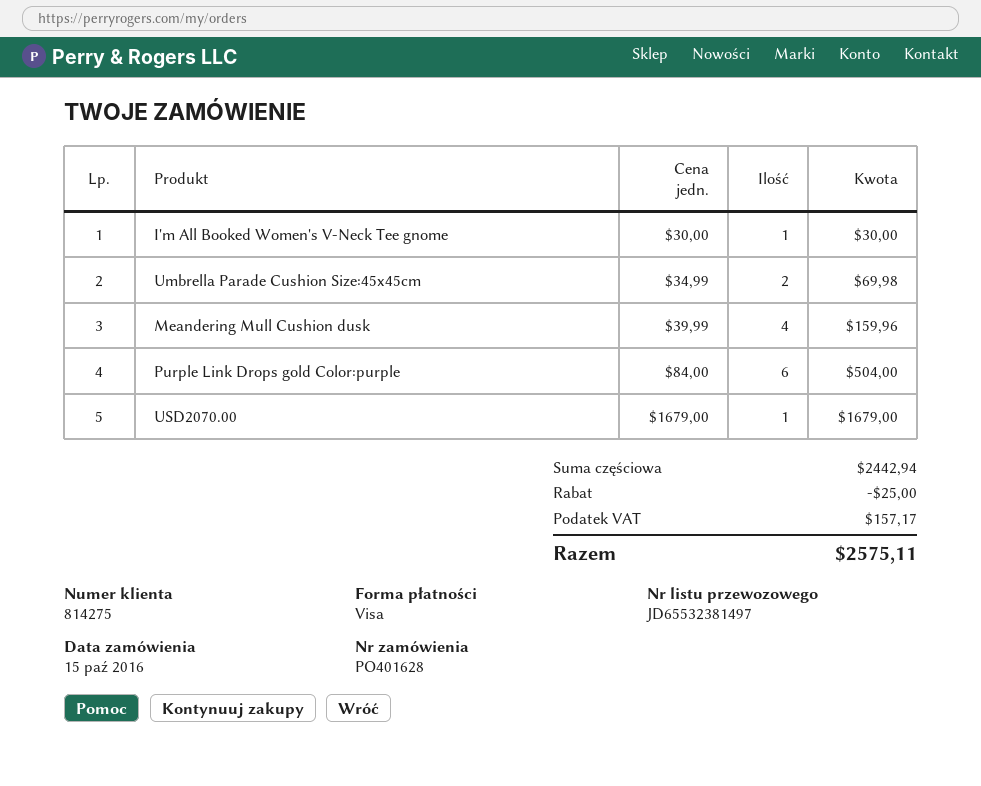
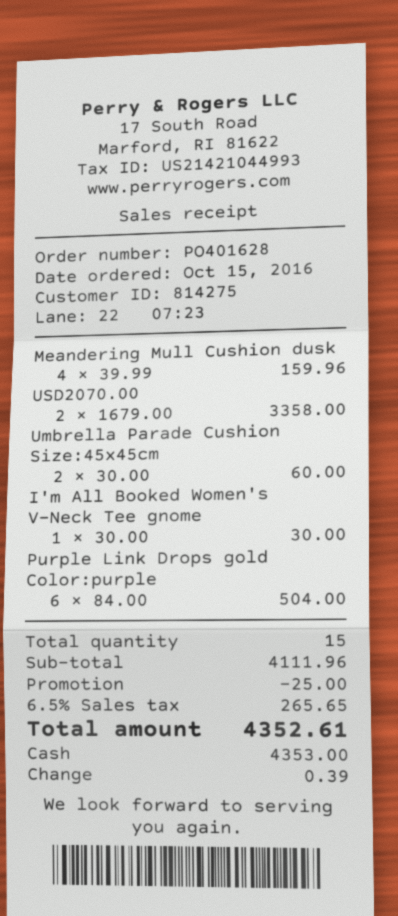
payment method: Visa -> cash
Umbrella Parade Cushion Size:45x45cm: 2 x 34.99 = 69.98 -> 2 x 30.00 = 60.00
USD2070.00: 1 x 1679.00 = 1679.00 -> 2 x 1679.00 = 3358.00
subtotal: 2442.94 -> 4111.96
tax: 157.17 -> 265.65
total: 2575.11 -> 4352.61

